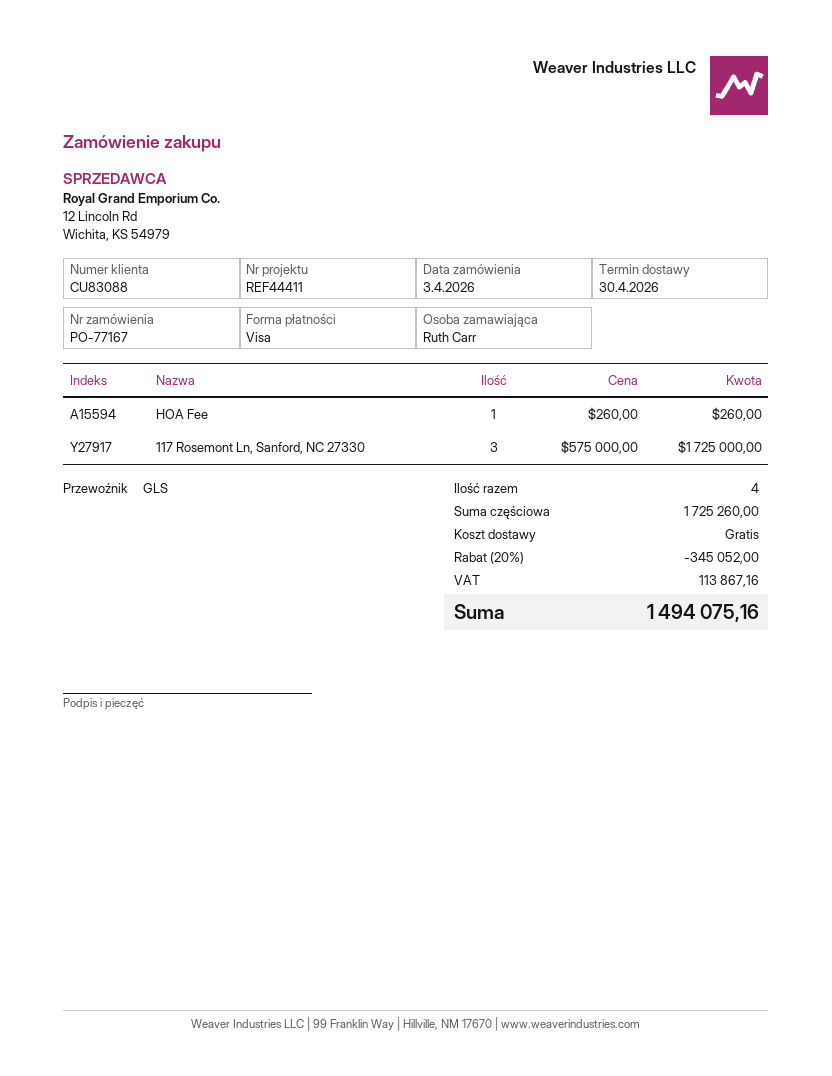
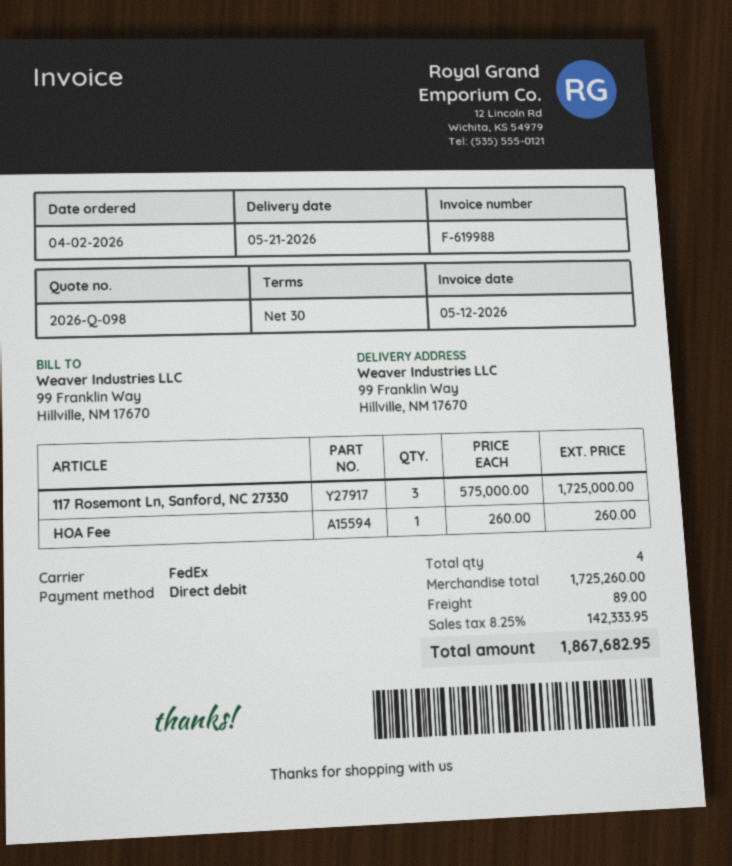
order date: 2026-04-03 -> 2026-04-02
delivery date: 2026-04-30 -> 2026-05-21
payment method: Visa -> direct debit
shipping method: GLS -> FedEx
discount: 20% = 345052.00 -> none
shipping: 0.00 -> 89.00
tax: 113867.16 -> 142333.95
total: 1494075.16 -> 1867682.95

